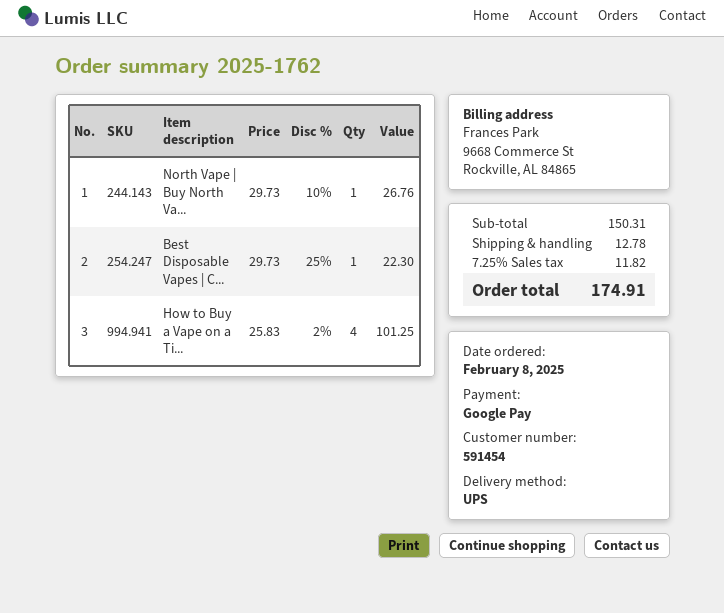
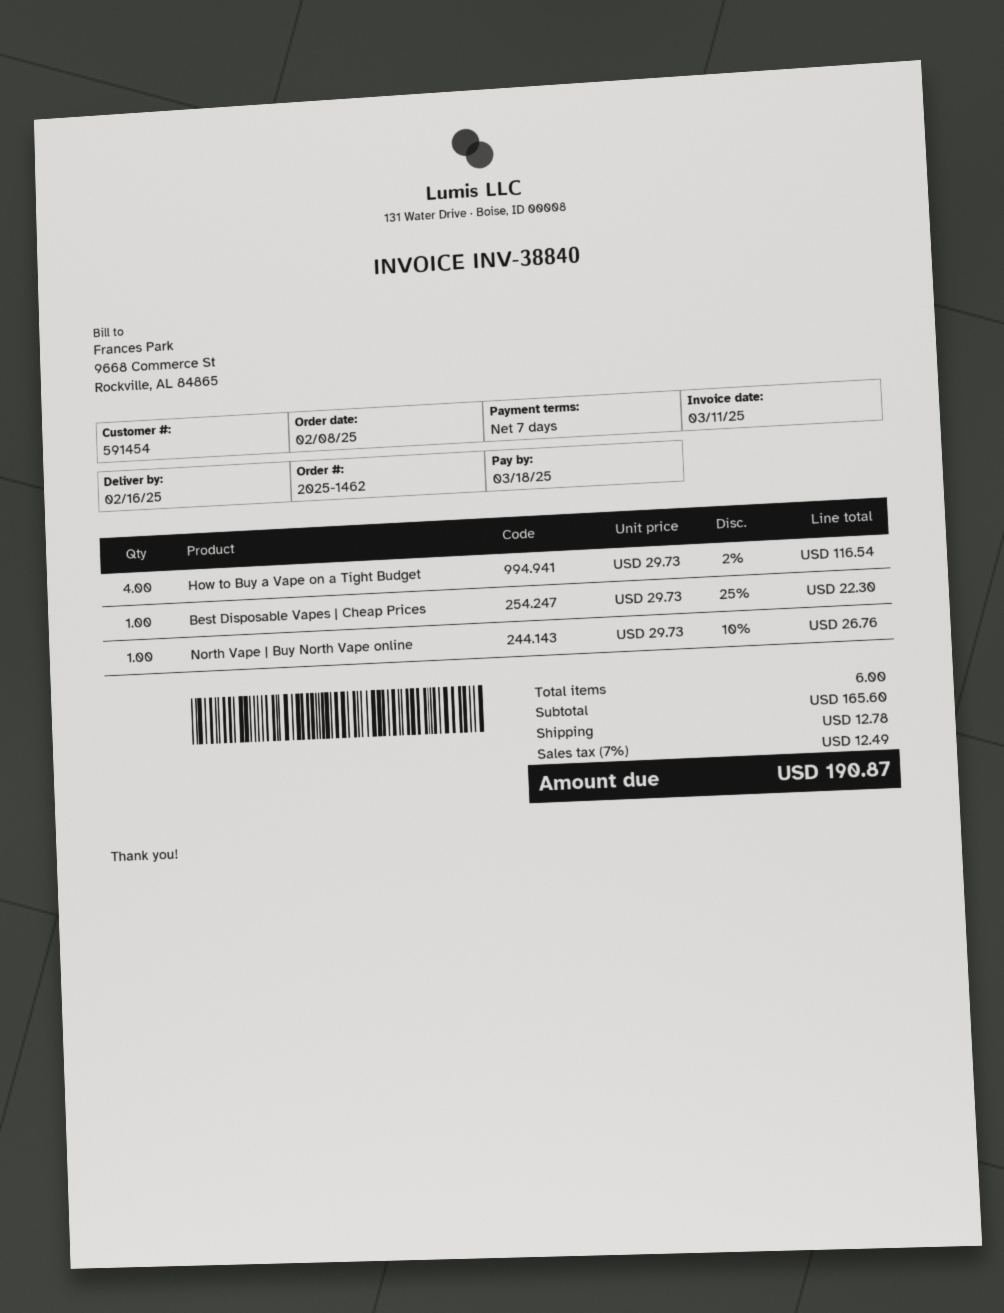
order number: 2025-1762 -> 2025-1462
How to Buy a Vape on a Ti...: 4 x 25.83 - 2% = 101.25 -> 4 x 29.73 - 2% = 116.54
subtotal: 150.31 -> 165.60
tax: 7.25% = 11.82 -> 7% = 12.49
total: 174.91 -> 190.87

